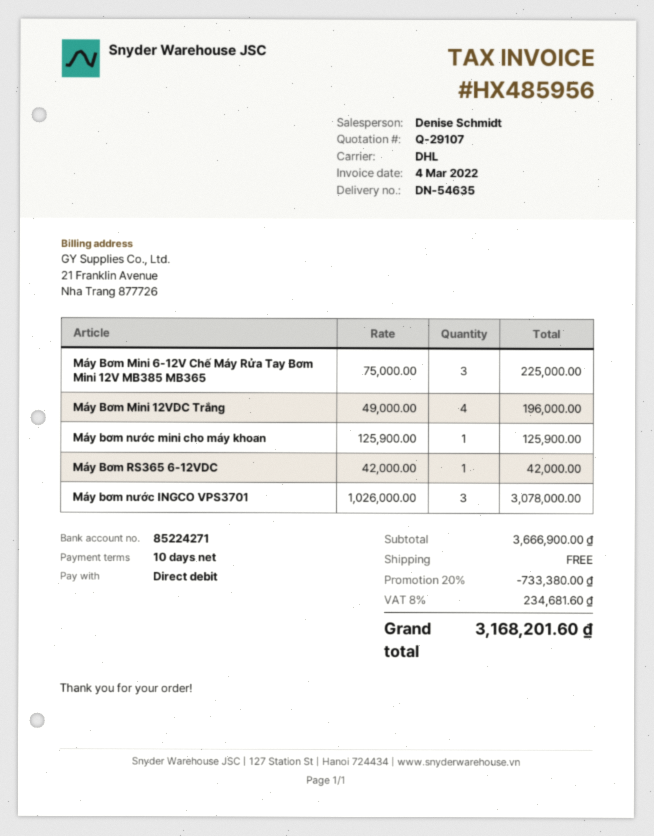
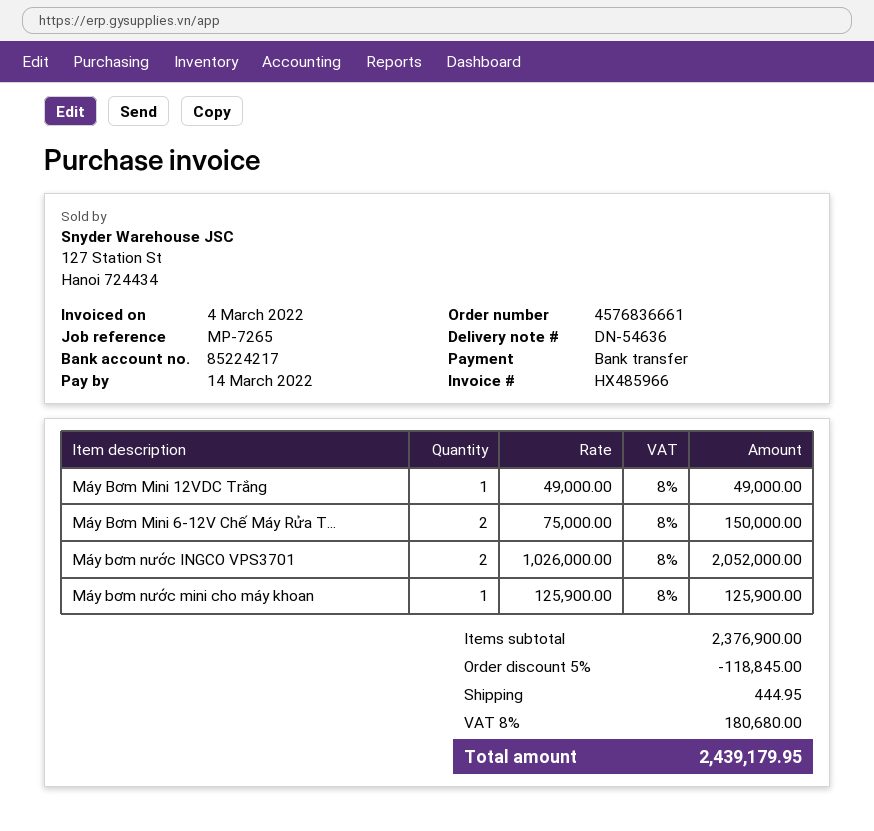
delivery note number: DN-54635 -> DN-54636
invoice number: HX485956 -> HX485966
payment method: direct debit -> bank transfer
bank account: 85224271 -> 85224217
Máy Bơm Mini 6-12V Chế Máy Rửa Tay Bơm Mini 12V MB385 MB365: 3 x 75000.00 = 225000.00 -> 2 x 75000.00 = 150000.00
Máy Bơm Mini 12VDC Trắng: 4 x 49000.00 = 196000.00 -> 1 x 49000.00 = 49000.00
Máy Bơm RS365 6-12VDC: 1 x 42000.00 = 42000.00 -> none
Máy bơm nước INGCO VPS3701: 3 x 1026000.00 = 3078000.00 -> 2 x 1026000.00 = 2052000.00
subtotal: 3666900.00 -> 2376900.00
discount: 20% = 733380.00 -> 5% = 118845.00
shipping: 0.00 -> 444.95
tax: 8% = 234681.60 -> 8% = 180680.00
total: 3168201.60 -> 2439179.95

